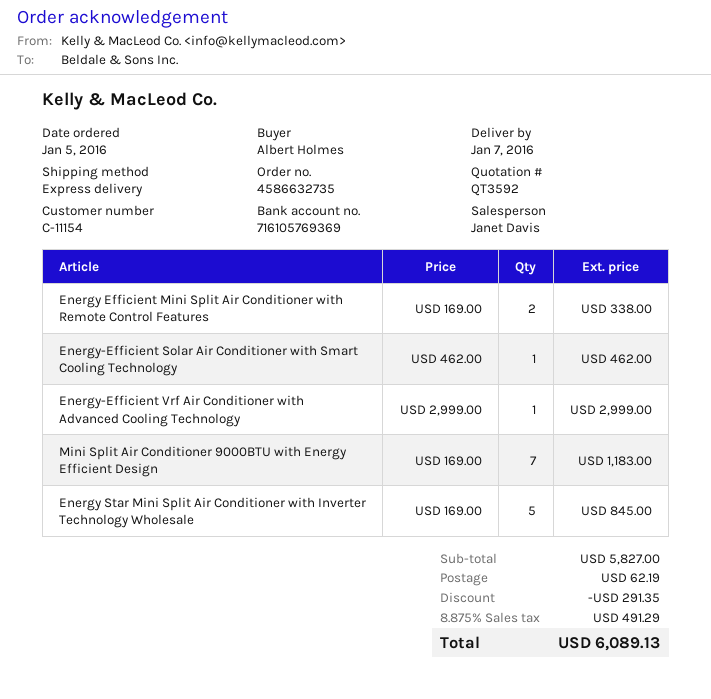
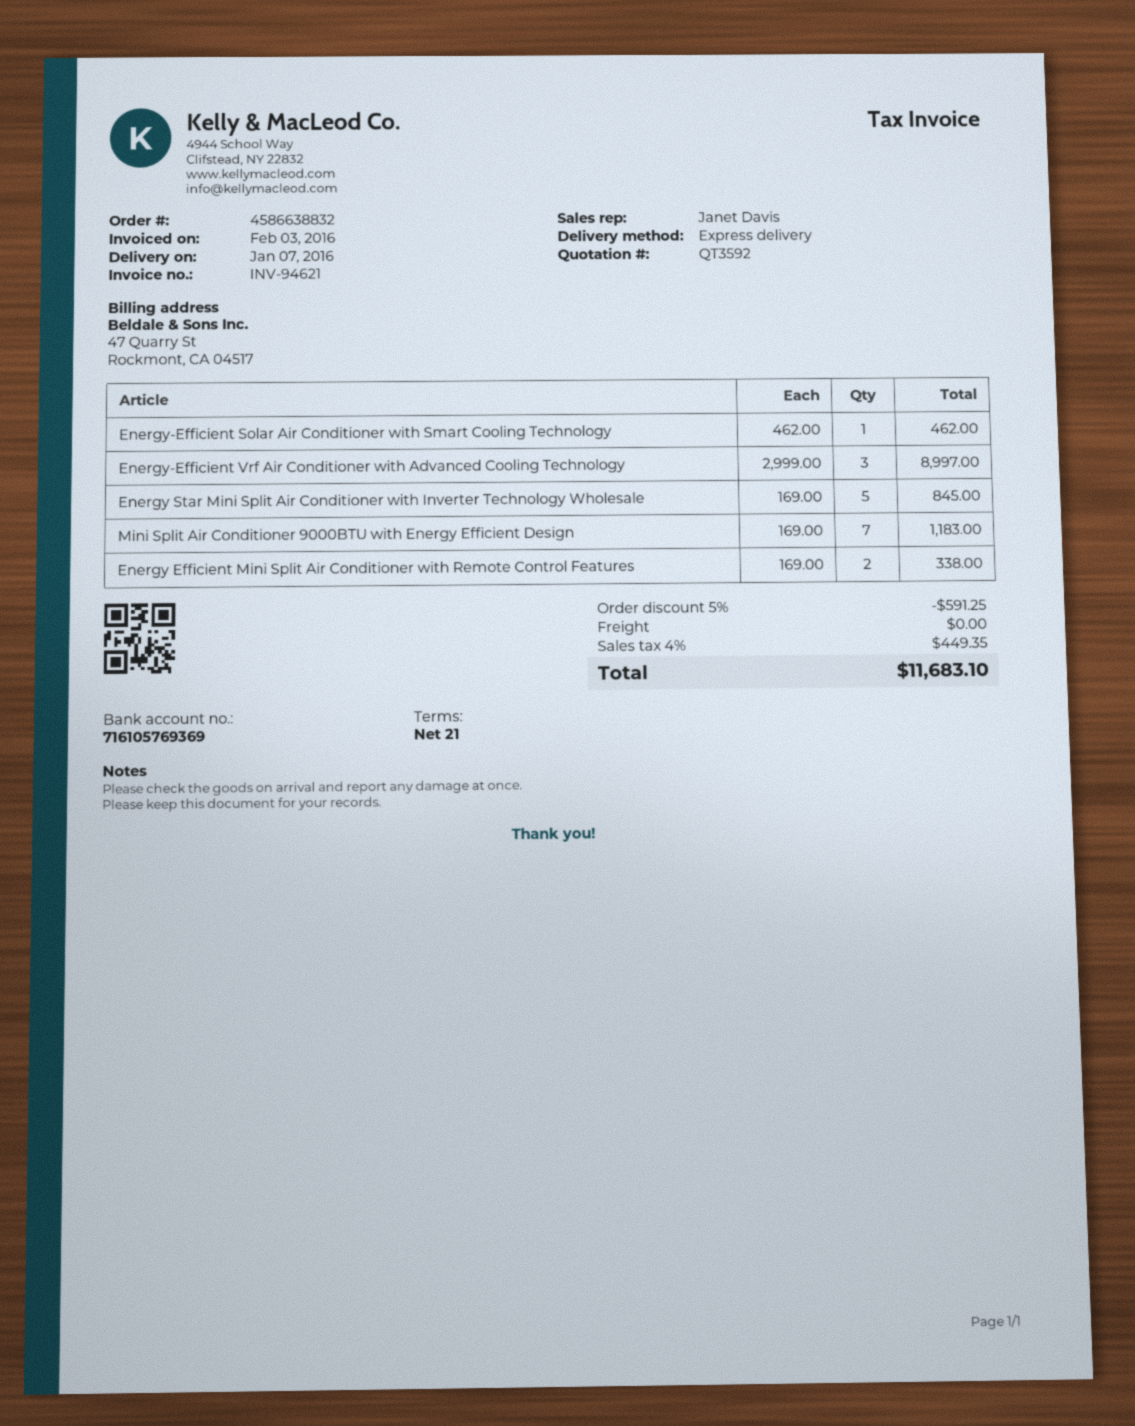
order number: 4586632735 -> 4586638832
Energy-Efficient Vrf Air Conditioner with Advanced Cooling Technology: 1 x 2999.00 = 2999.00 -> 3 x 2999.00 = 8997.00
discount: 291.35 -> 591.25
shipping: 62.19 -> 0.00
tax: 8.875% = 491.29 -> 4% = 449.35
total: 6089.13 -> 11683.10

